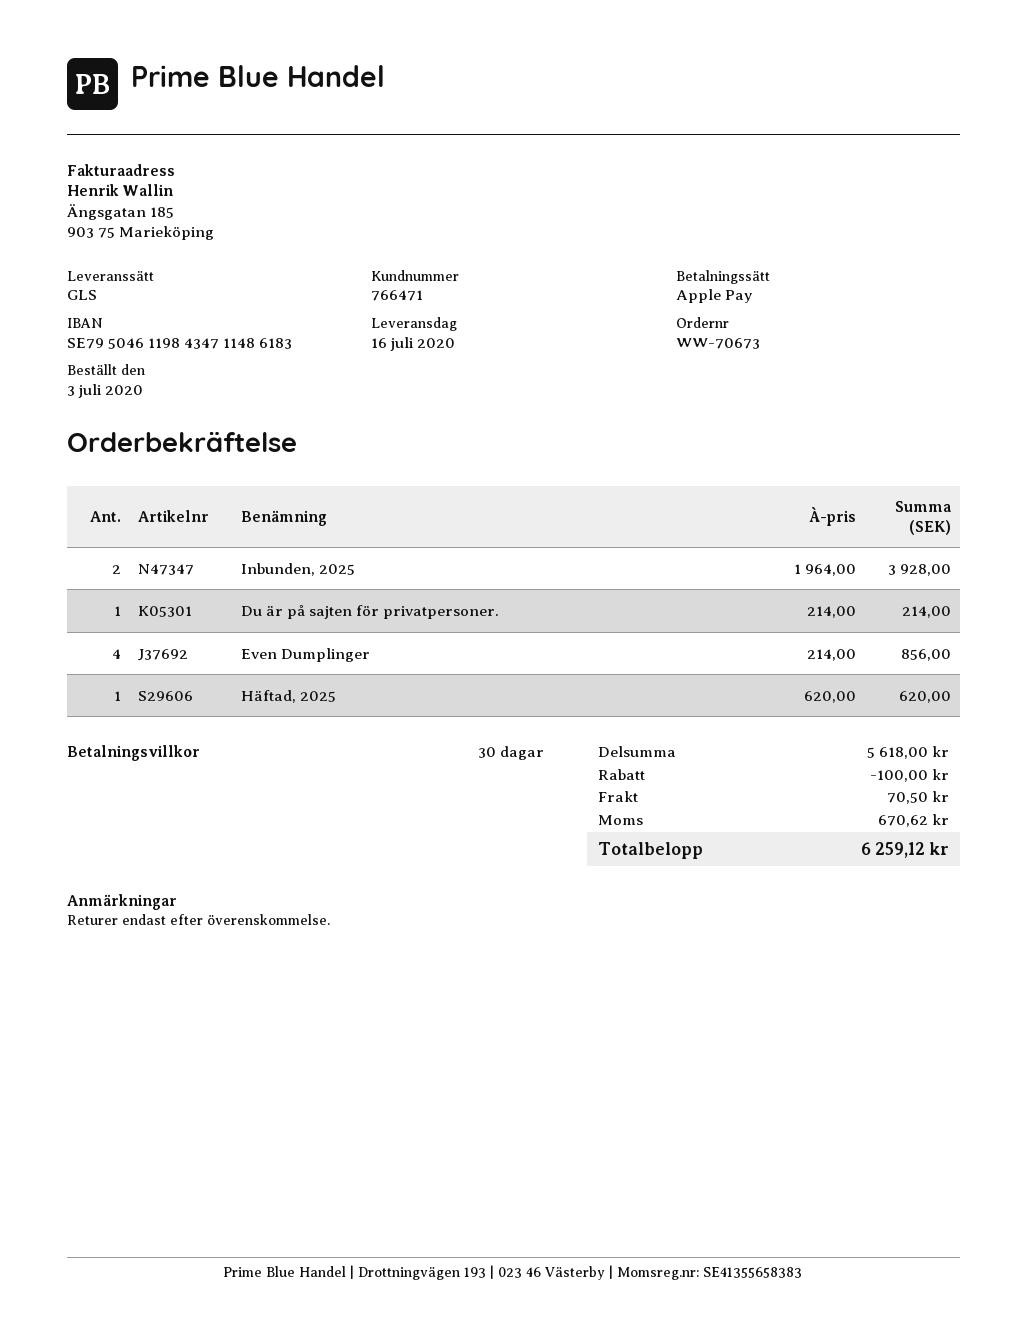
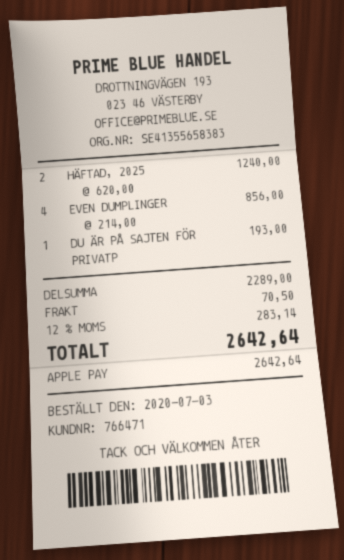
Inbunden, 2025: 2 x 1964.00 = 3928.00 -> none
Du är på sajten för privatpersoner.: 1 x 214.00 = 214.00 -> 1 x 193.00 = 193.00
Häftad, 2025: 1 x 620.00 = 620.00 -> 2 x 620.00 = 1240.00
subtotal: 5618.00 -> 2289.00
discount: 100.00 -> none
tax: 670.62 -> 283.14
total: 6259.12 -> 2642.64

